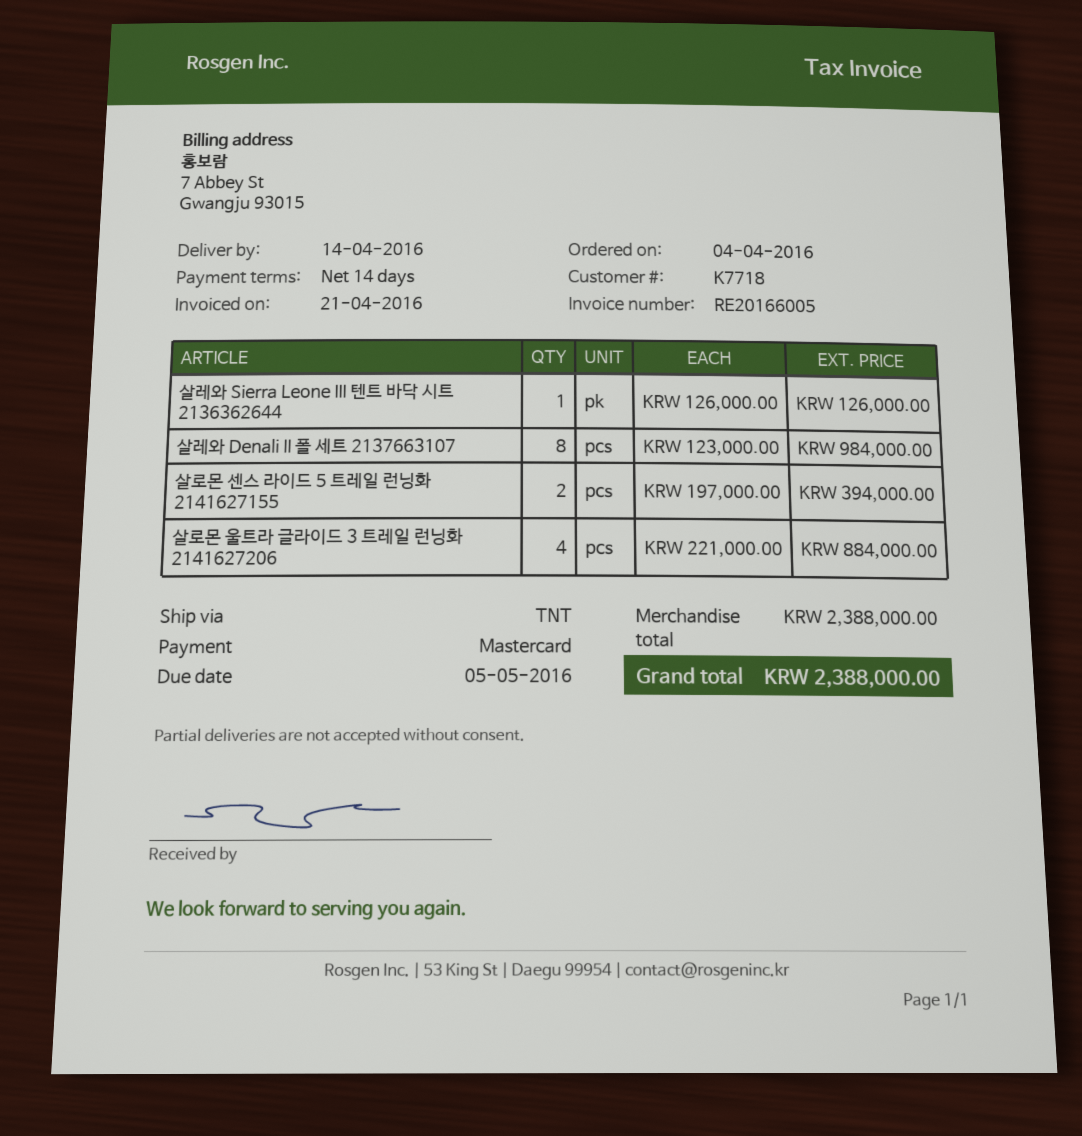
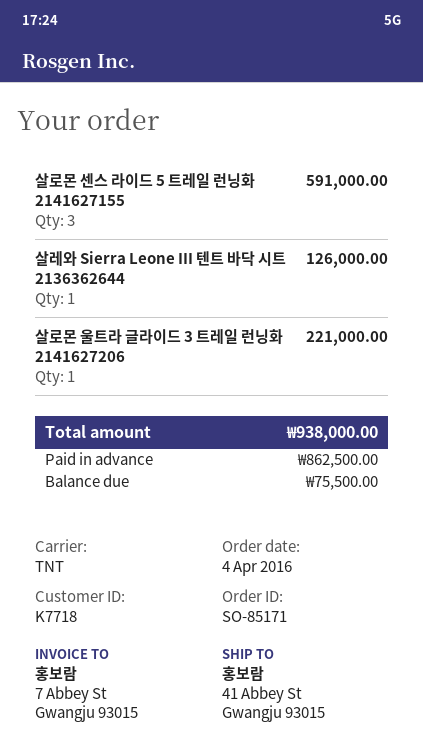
살레와 Denali II 폴 세트 2137663107: 8 for 984000.00 -> none
살로몬 센스 라이드 5 트레일 런닝화 2141627155: 2 for 394000.00 -> 3 for 591000.00
살로몬 울트라 글라이드 3 트레일 런닝화 2141627206: 4 for 884000.00 -> 1 for 221000.00
total: 2388000.00 -> 938000.00

